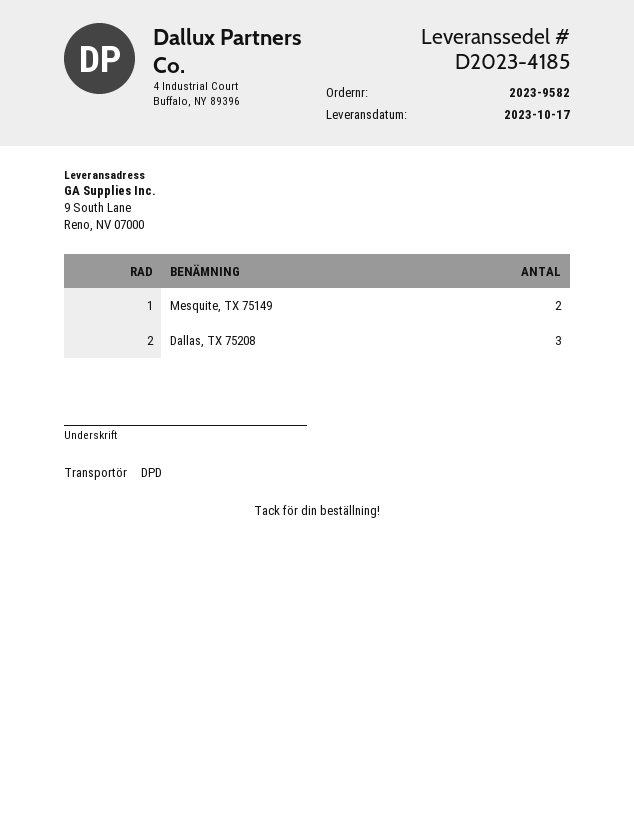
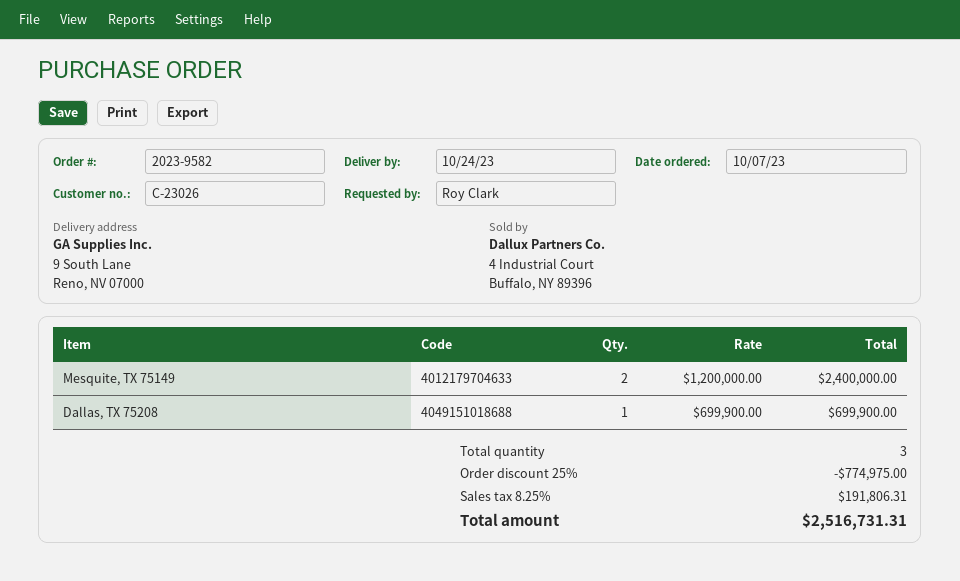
delivery date: 2023-10-17 -> 2023-10-24
Dallas, TX 75208: 3 -> 1

